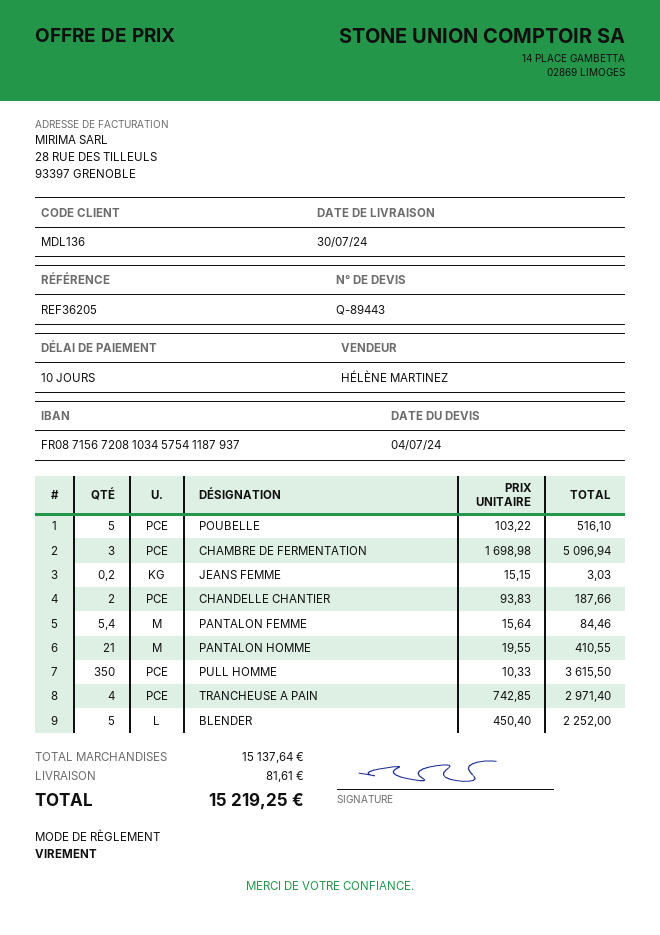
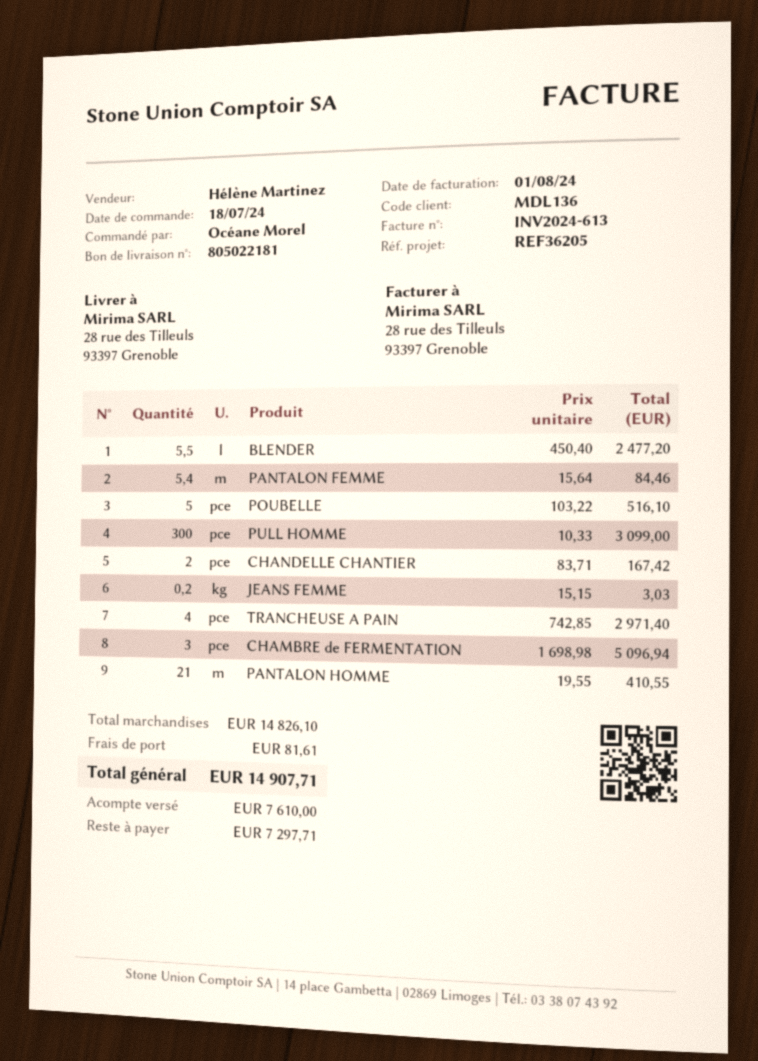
CHANDELLE CHANTIER: 2 x 93.83 = 187.66 -> 2 x 83.71 = 167.42
PULL HOMME: 350 x 10.33 = 3615.50 -> 300 x 10.33 = 3099.00
BLENDER: 5 x 450.40 = 2252.00 -> 5.5 x 450.40 = 2477.20
subtotal: 15137.64 -> 14826.10
total: 15219.25 -> 14907.71

